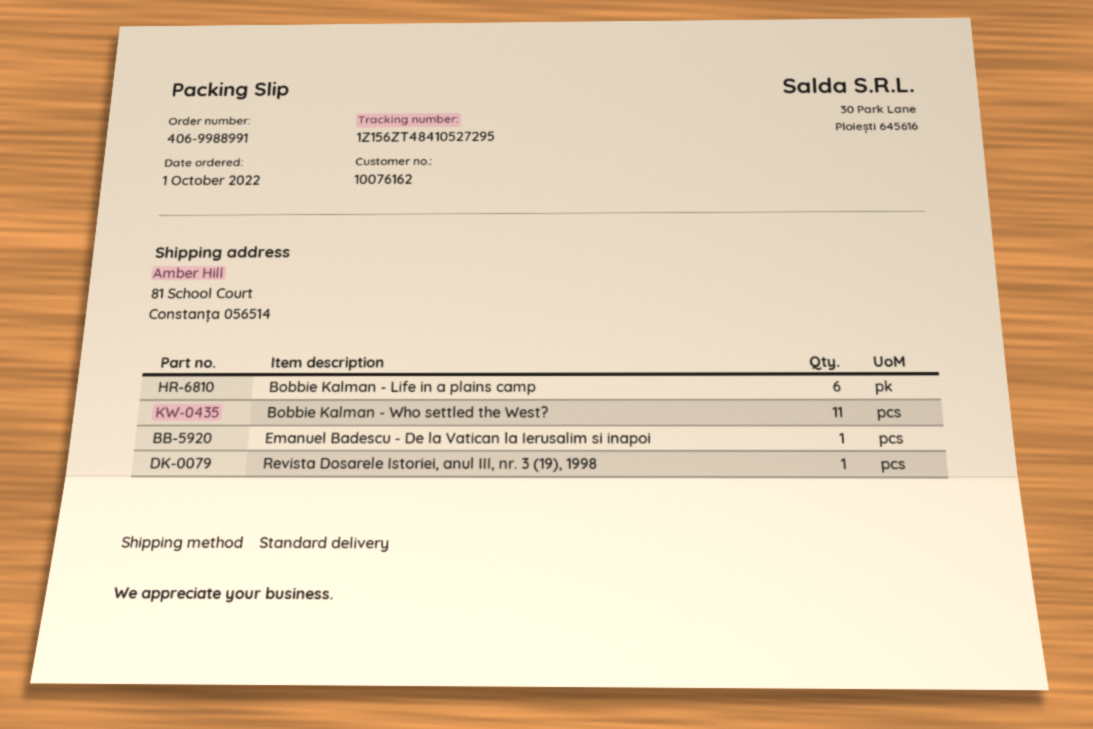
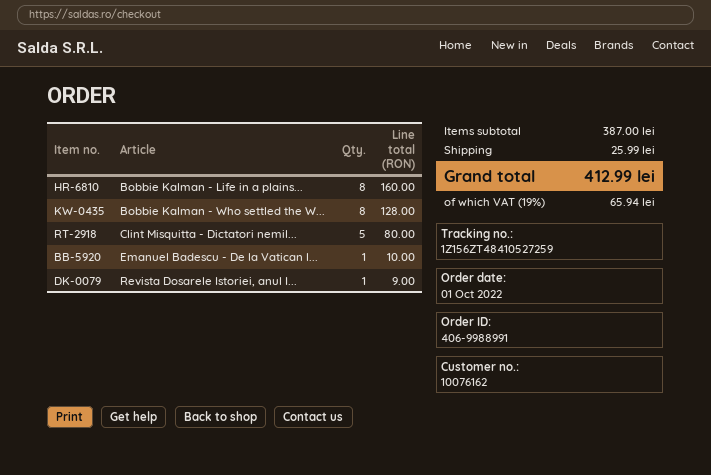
tracking number: 1Z156ZT48410527295 -> 1Z156ZT48410527259
Bobbie Kalman - Life in a plains camp: 6 -> 8
Bobbie Kalman - Who settled the West?: 11 -> 8
Clint Misquitta - Dictatori nemil...: none -> 5

